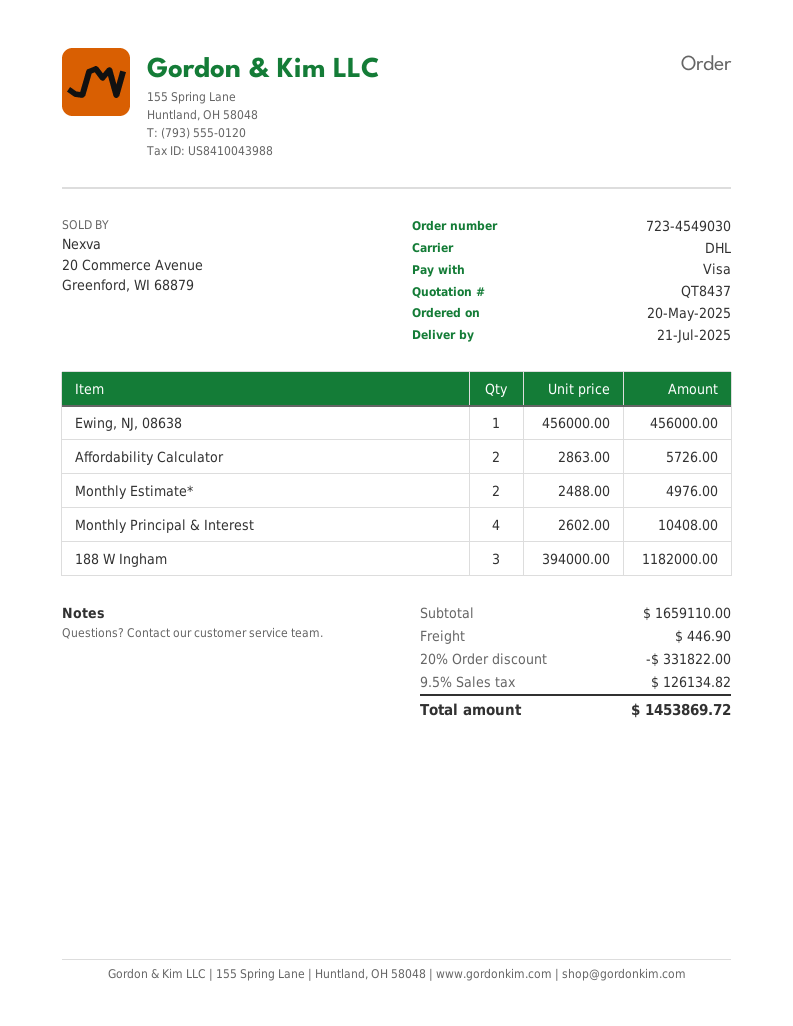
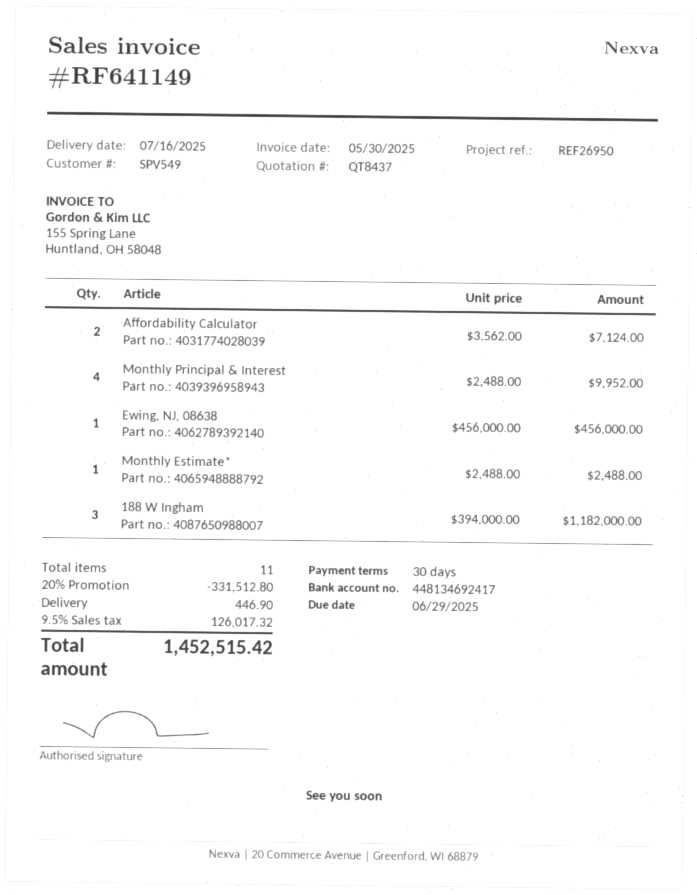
delivery date: 2025-07-21 -> 2025-07-16
Affordability Calculator: 2 x 2863.00 = 5726.00 -> 2 x 3562.00 = 7124.00
Monthly Estimate*: 2 x 2488.00 = 4976.00 -> 1 x 2488.00 = 2488.00
Monthly Principal & Interest: 4 x 2602.00 = 10408.00 -> 4 x 2488.00 = 9952.00
discount: 20% = 331822.00 -> 20% = 331512.80
tax: 9.5% = 126134.82 -> 9.5% = 126017.32
total: 1453869.72 -> 1452515.42

